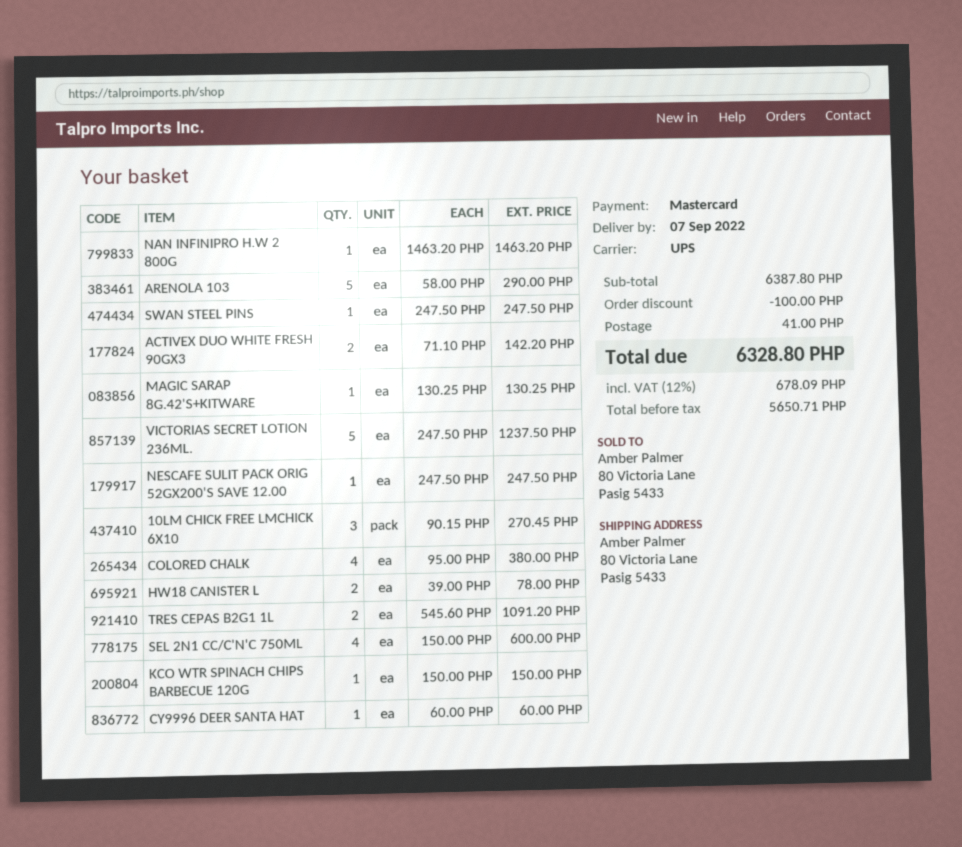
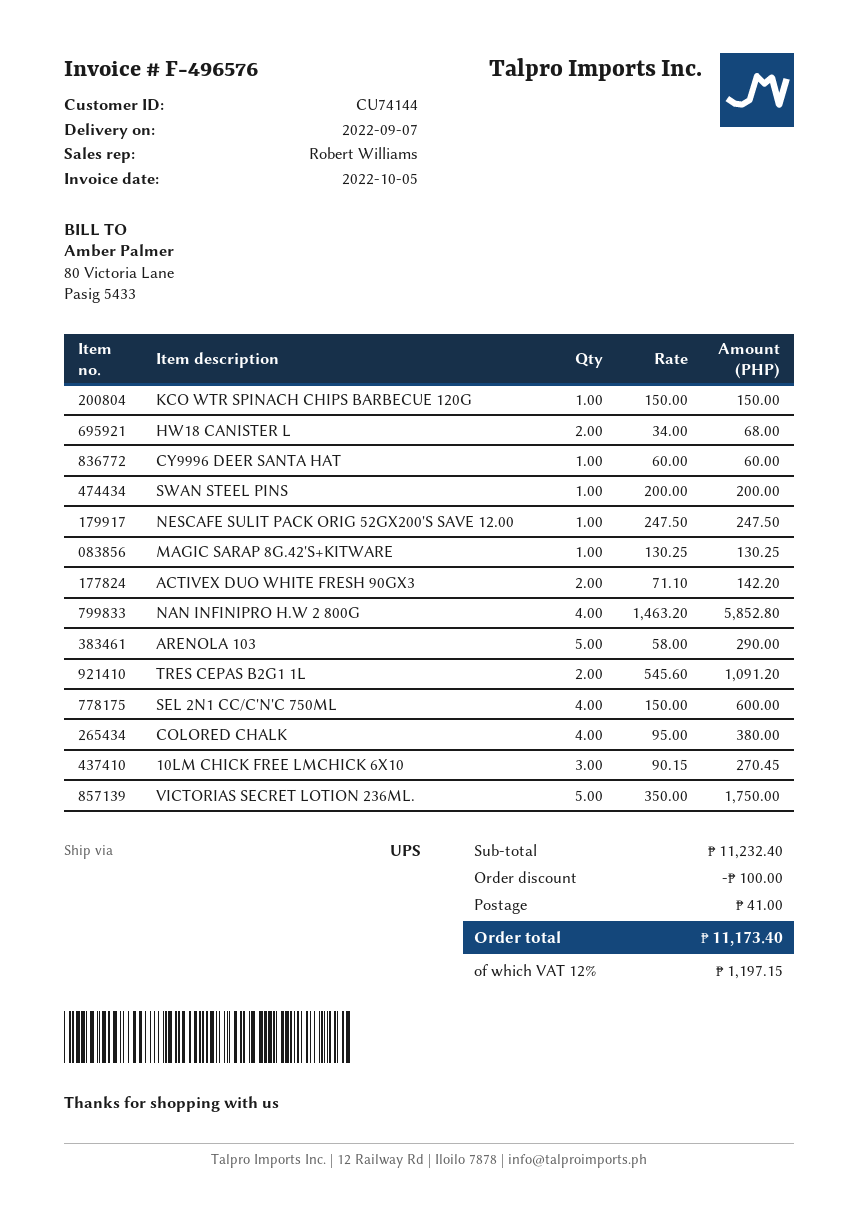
NAN INFINIPRO H.W 2 800G: 1 x 1463.20 = 1463.20 -> 4 x 1463.20 = 5852.80
SWAN STEEL PINS: 1 x 247.50 = 247.50 -> 1 x 200.00 = 200.00
VICTORIAS SECRET LOTION 236ML.: 5 x 247.50 = 1237.50 -> 5 x 350.00 = 1750.00
HW18 CANISTER L: 2 x 39.00 = 78.00 -> 2 x 34.00 = 68.00
subtotal: 6387.80 -> 11232.40
tax: 12% = 678.09 -> 12% = 1197.15
total: 6328.80 -> 11173.40

